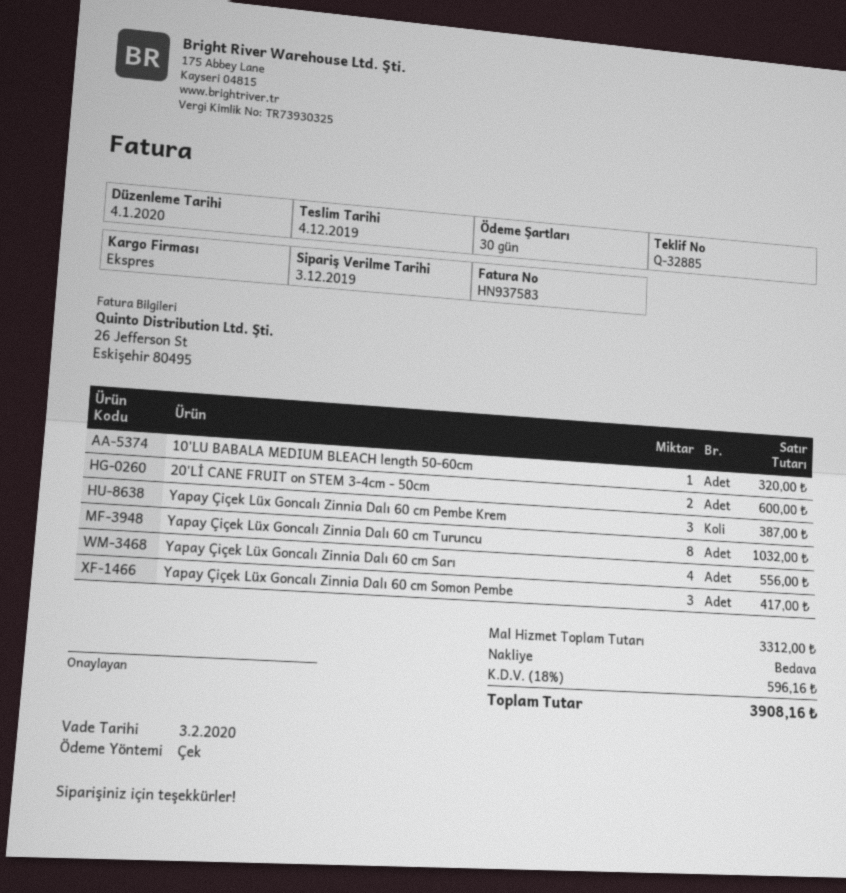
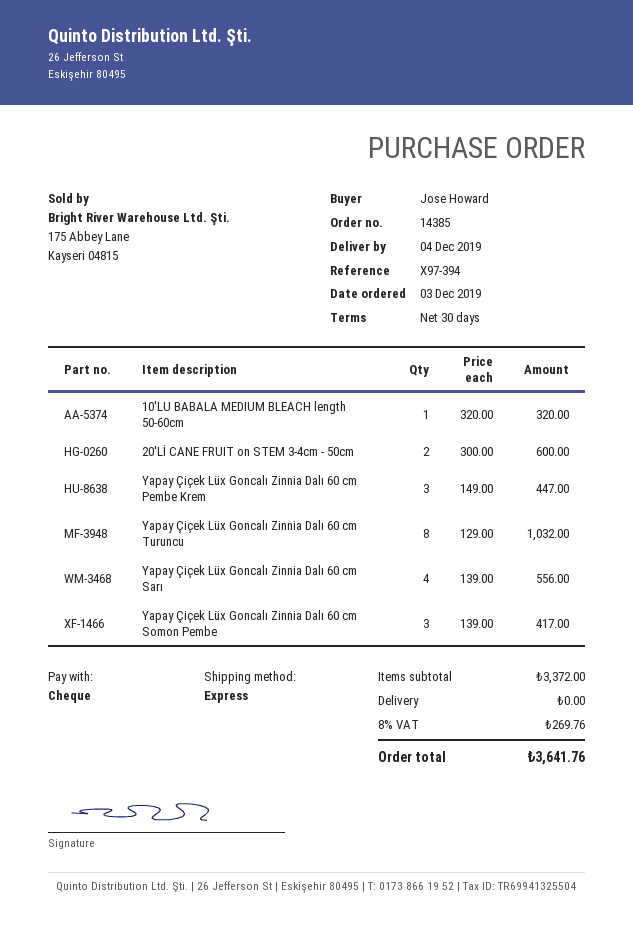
Yapay Çiçek Lüx Goncalı Zinnia Dalı 60 cm Pembe Krem: 3 for 387.00 -> 3 for 447.00
subtotal: 3312.00 -> 3372.00
tax: 18% = 596.16 -> 8% = 269.76
total: 3908.16 -> 3641.76

